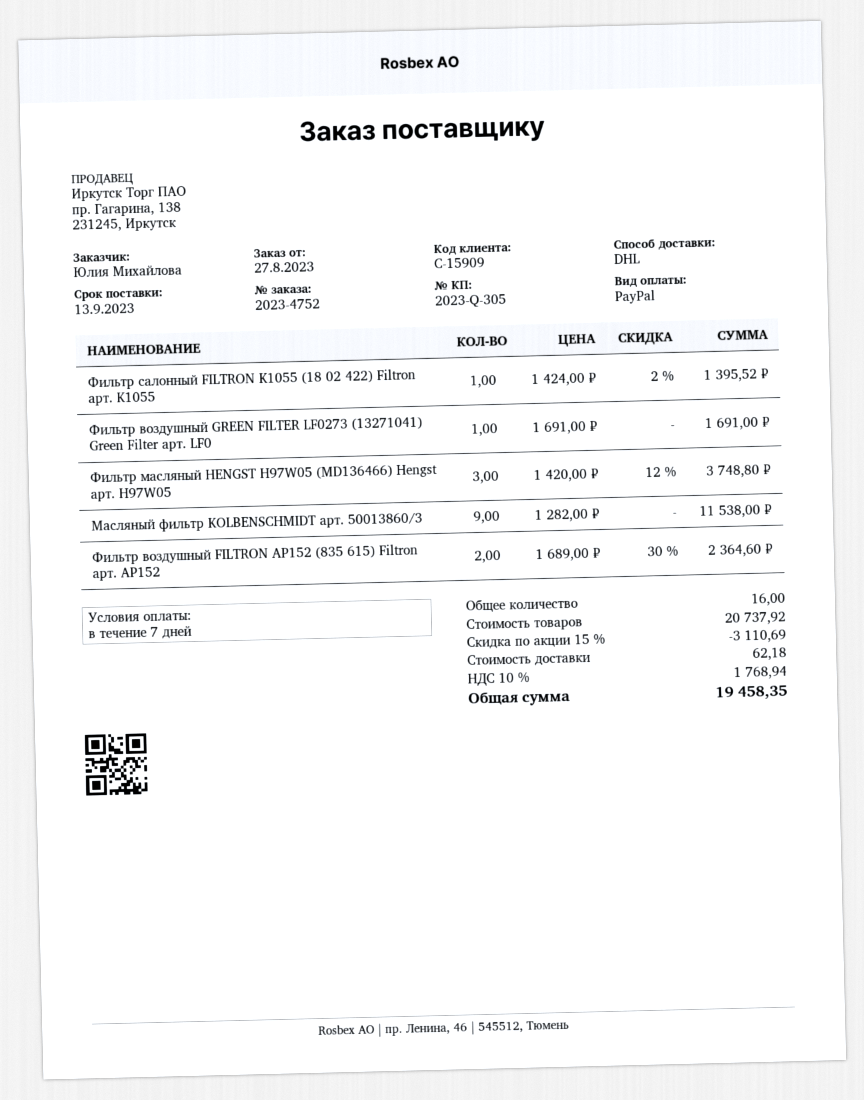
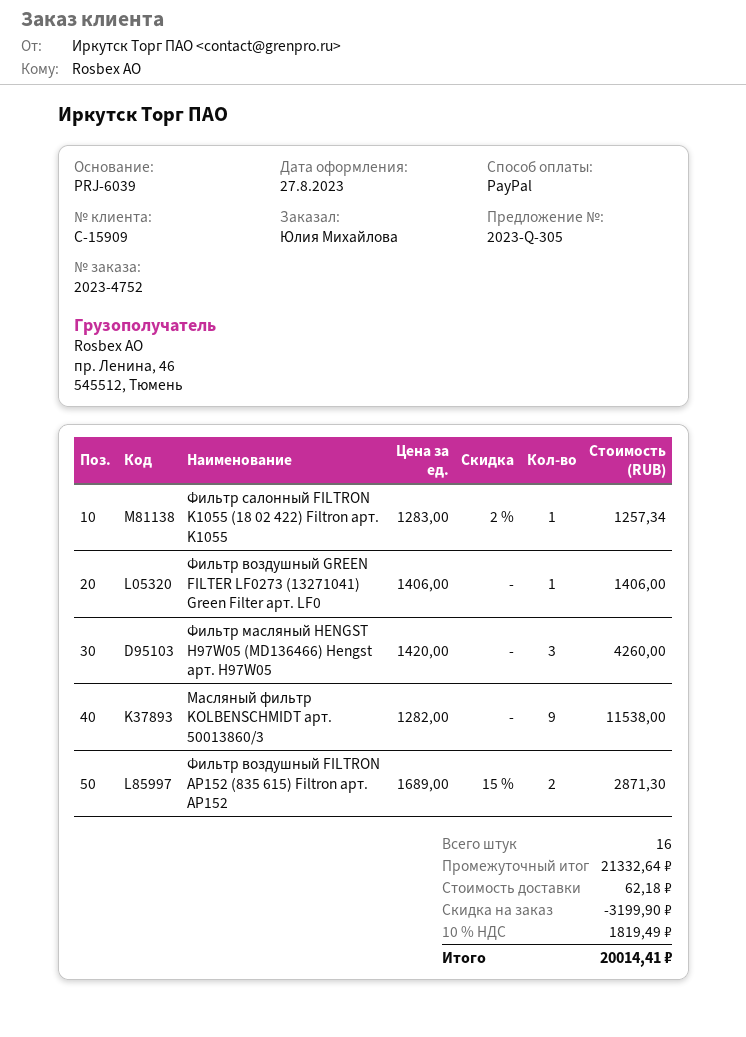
Фильтр салонный FILTRON K1055 (18 02 422) Filtron арт. K1055: 1 x 1424.00 - 2% = 1395.52 -> 1 x 1283.00 - 2% = 1257.34
Фильтр воздушный GREEN FILTER LF0273 (13271041) Green Filter арт. LF0: 1 x 1691.00 = 1691.00 -> 1 x 1406.00 = 1406.00
Фильтр масляный HENGST H97W05 (MD136466) Hengst арт. H97W05: 3 x 1420.00 - 12% = 3748.80 -> 3 x 1420.00 = 4260.00
Фильтр воздушный FILTRON AP152 (835 615) Filtron арт. AP152: 2 x 1689.00 - 30% = 2364.60 -> 2 x 1689.00 - 15% = 2871.30
subtotal: 20737.92 -> 21332.64
discount: 3110.69 -> 3199.90
tax: 10% = 1768.94 -> 10% = 1819.49
total: 19458.35 -> 20014.41

